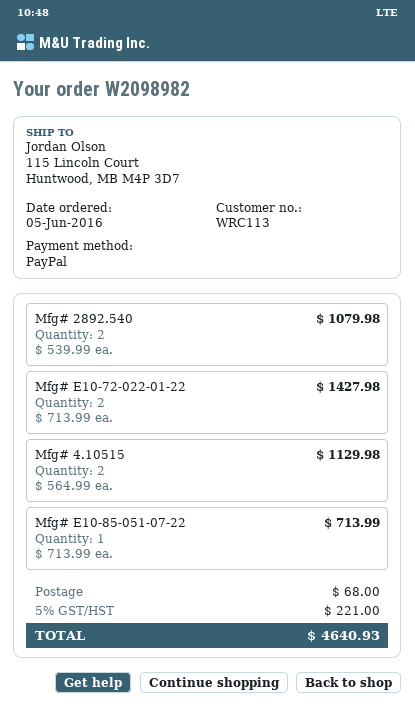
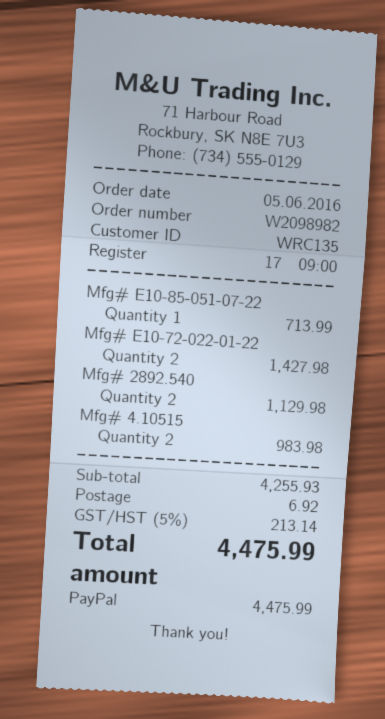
customer number: WRC113 -> WRC135
Mfg# 2892.540: 2 for 1079.98 -> 2 for 1129.98
Mfg# 4.10515: 2 for 1129.98 -> 2 for 983.98
shipping: 68.00 -> 6.92
tax: 5% = 221.00 -> 5% = 213.14
total: 4640.93 -> 4475.99

